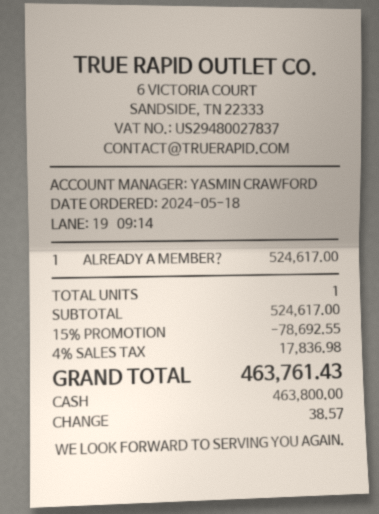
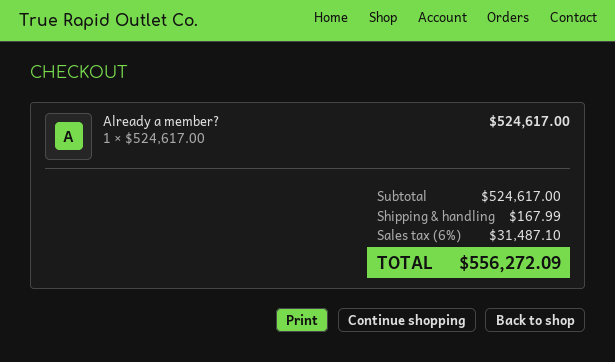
discount: 15% = 78692.55 -> none
shipping: none -> 167.99
tax: 4% = 17836.98 -> 6% = 31487.10
total: 463761.43 -> 556272.09

